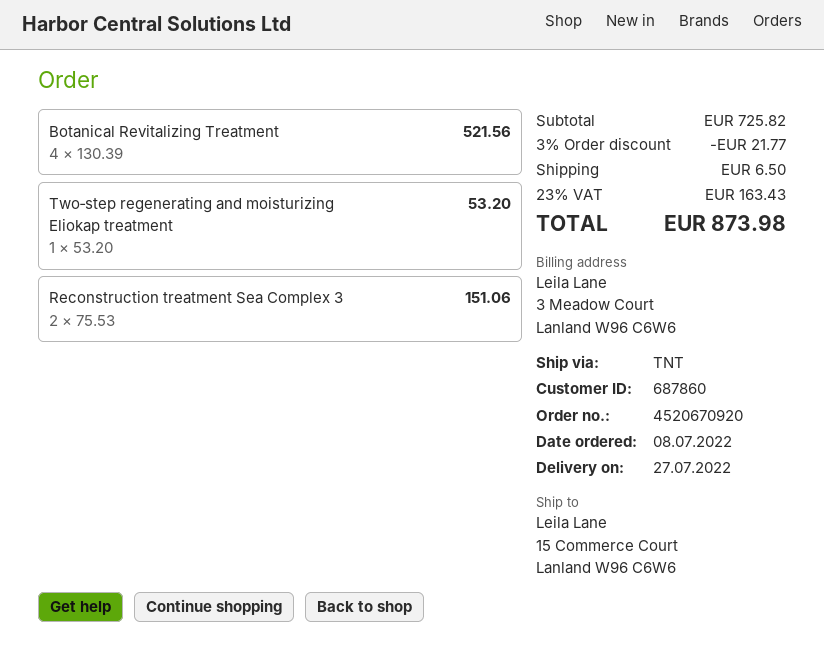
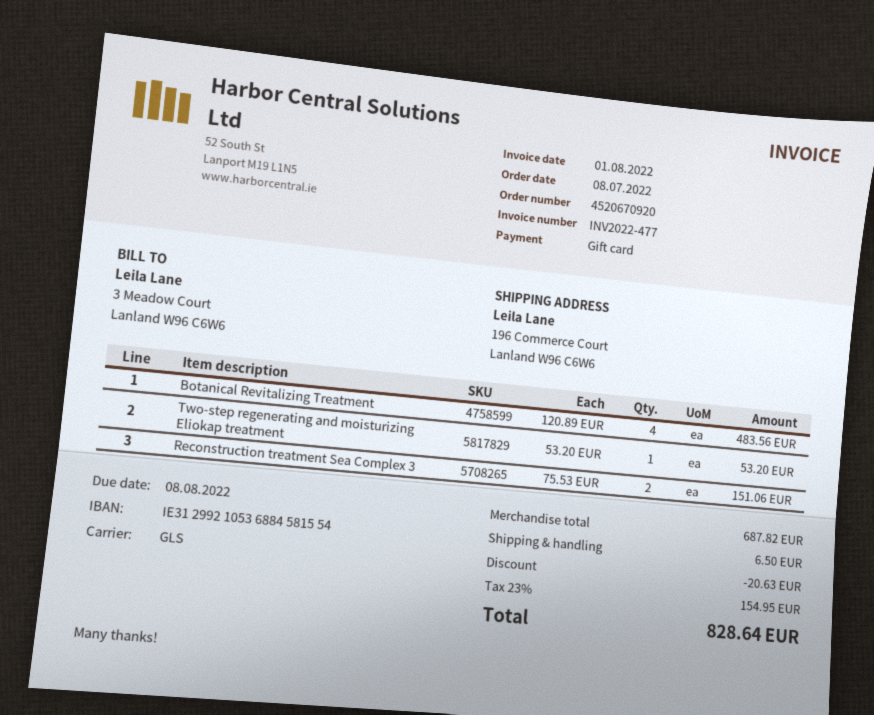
shipping method: TNT -> GLS
ship to: 15 Commerce Court, Lanland W96 C6W6 -> 196 Commerce Court, Lanland W96 C6W6
Botanical Revitalizing Treatment: 4 x 130.39 = 521.56 -> 4 x 120.89 = 483.56
subtotal: 725.82 -> 687.82
discount: 21.77 -> 20.63
tax: 23% = 163.43 -> 23% = 154.95
total: 873.98 -> 828.64

